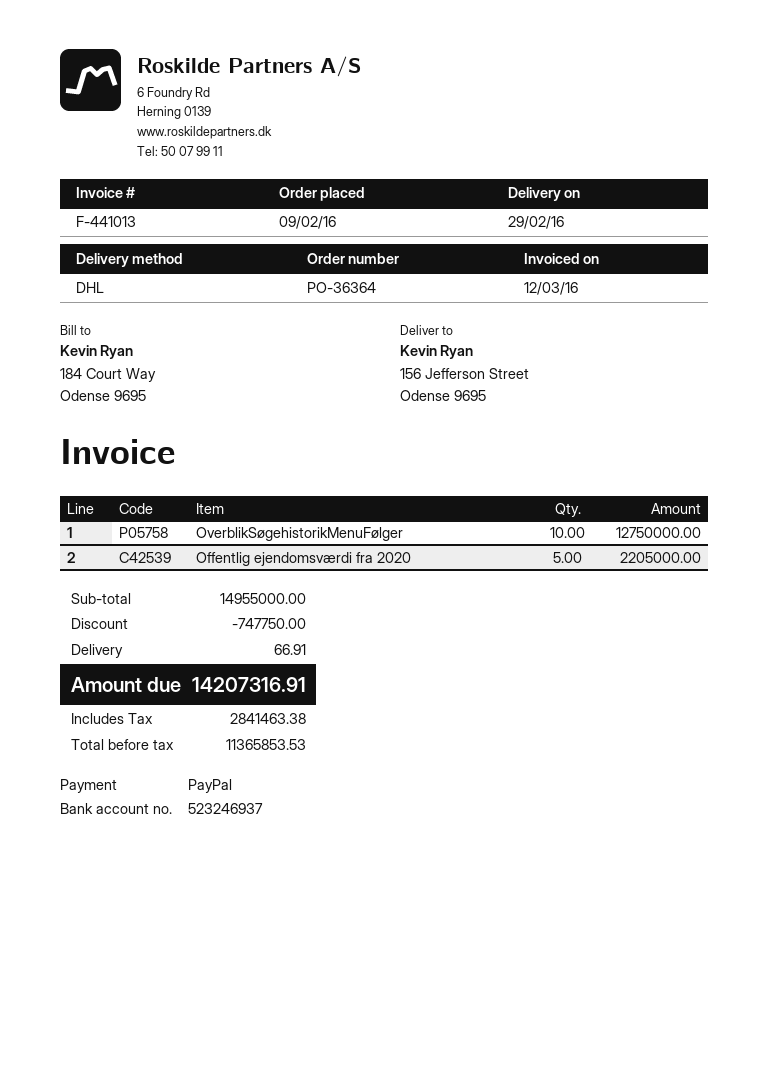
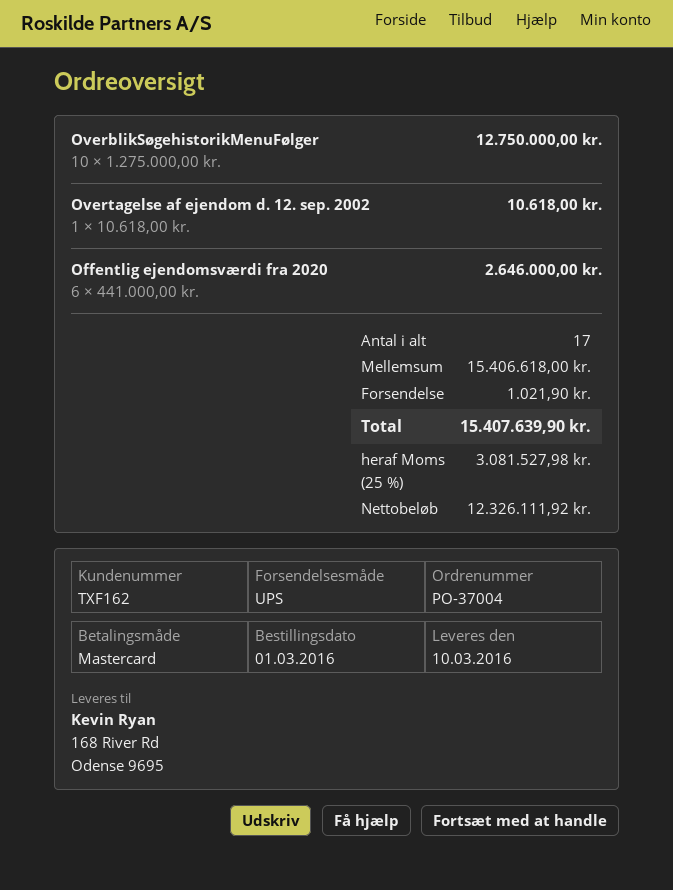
order number: PO-36364 -> PO-37004
order date: 2016-02-09 -> 2016-03-01
delivery date: 2016-02-29 -> 2016-03-10
payment method: PayPal -> Mastercard
shipping method: DHL -> UPS
ship to: 156 Jefferson Street, Odense 9695 -> 168 River Rd, Odense 9695
Offentlig ejendomsværdi fra 2020: 5 for 2205000.00 -> 6 for 2646000.00
Overtagelse af ejendom d. 12. sep. 2002: none -> 1 for 10618.00
subtotal: 14955000.00 -> 15406618.00
discount: 747750.00 -> none
shipping: 66.91 -> 1021.90
net: 11365853.53 -> 12326111.92
tax: 2841463.38 -> 3081527.98
total: 14207316.91 -> 15407639.90

